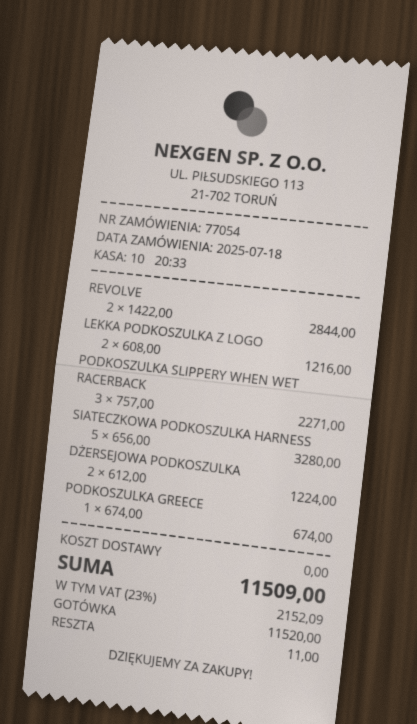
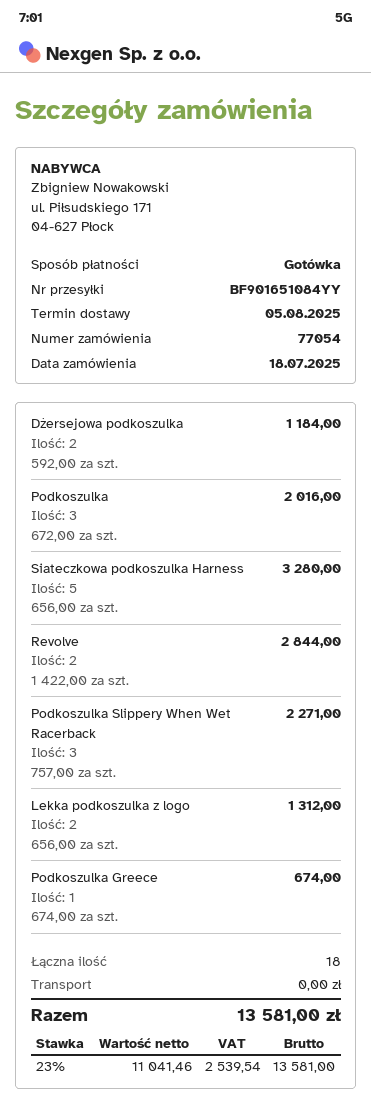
LEKKA PODKOSZULKA Z LOGO: 2 x 608.00 = 1216.00 -> 2 x 656.00 = 1312.00
DŻERSEJOWA PODKOSZULKA: 2 x 612.00 = 1224.00 -> 2 x 592.00 = 1184.00
Podkoszulka: none -> 3 x 672.00 = 2016.00
tax: 23% = 2152.09 -> 23% = 2539.54
total: 11509.00 -> 13581.00

